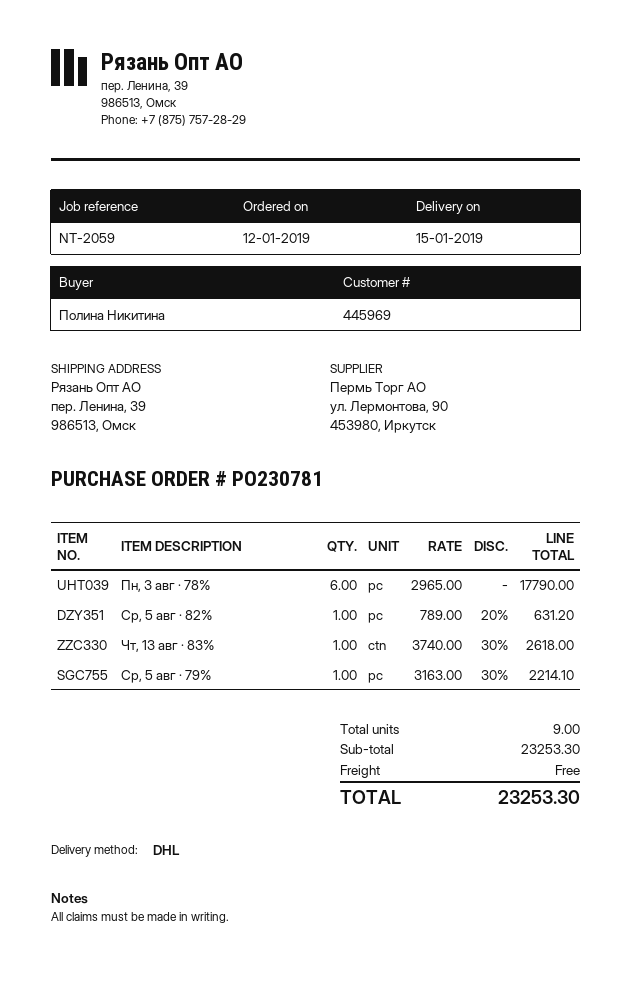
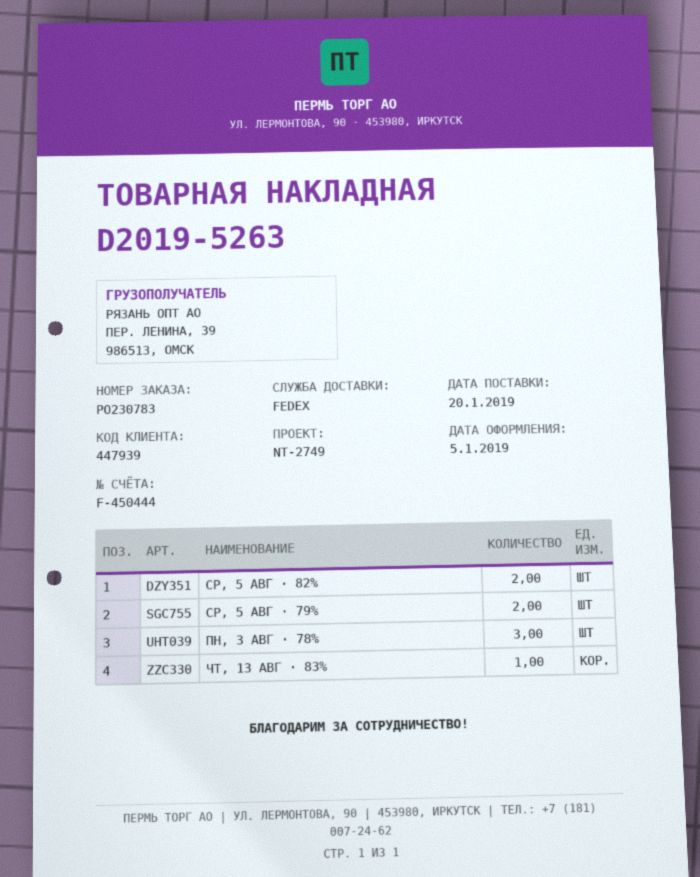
order number: PO230781 -> PO230783
order date: 2019-01-12 -> 2019-01-05
delivery date: 2019-01-15 -> 2019-01-20
customer number: 445969 -> 447939
reference: NT-2059 -> NT-2749
shipping method: DHL -> FedEx
Пн, 3 авг · 78%: 6 -> 3
Ср, 5 авг · 82%: 1 -> 2
Ср, 5 авг · 79%: 1 -> 2

